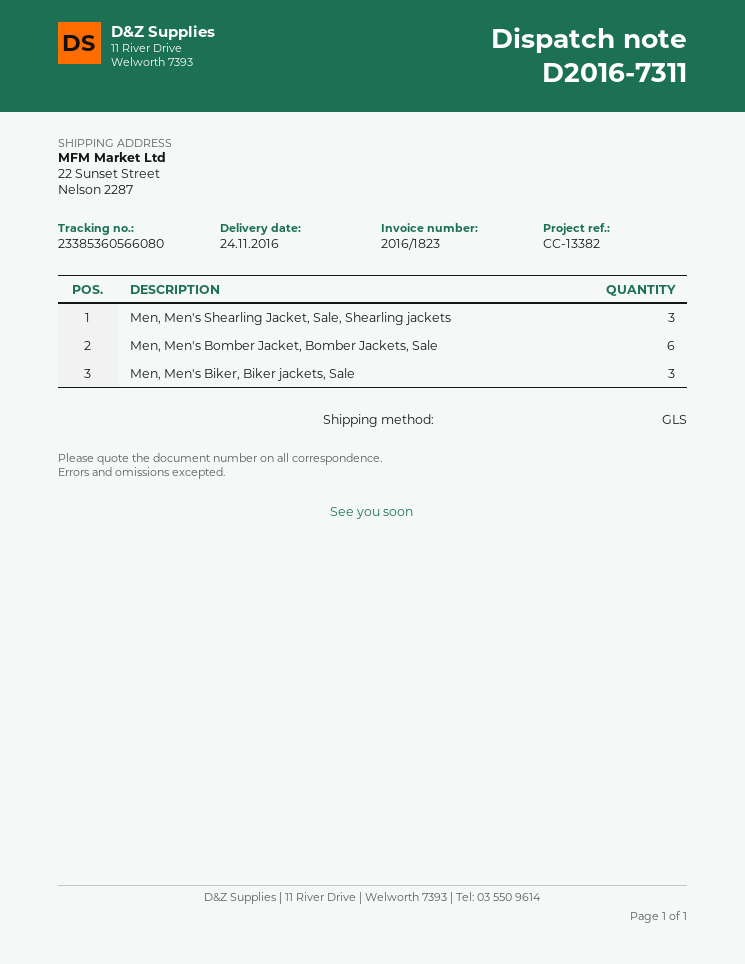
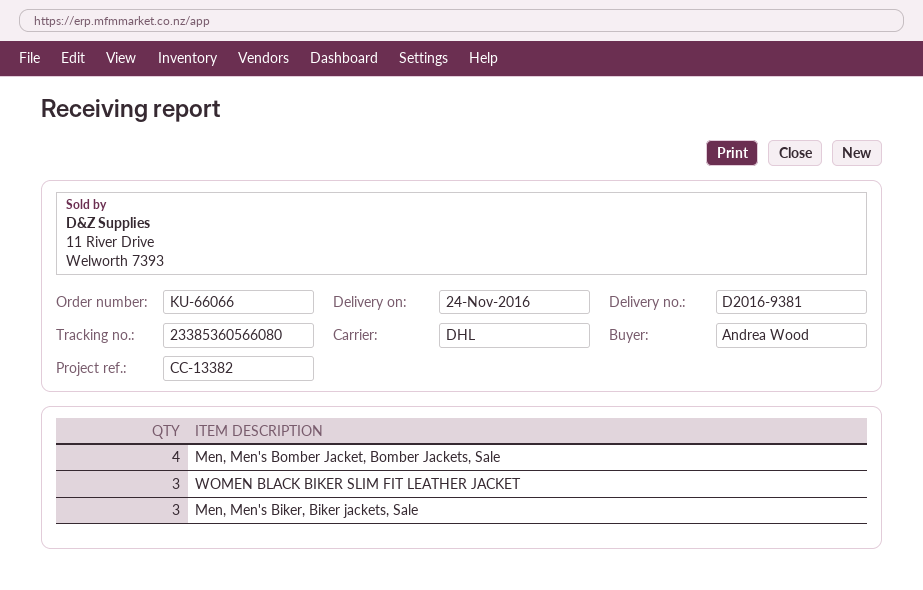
delivery note number: D2016-7311 -> D2016-9381
shipping method: GLS -> DHL
Men, Men's Shearling Jacket, Sale, Shearling jackets: 3 -> none
Men, Men's Bomber Jacket, Bomber Jackets, Sale: 6 -> 4
WOMEN BLACK BIKER SLIM FIT LEATHER JACKET: none -> 3

